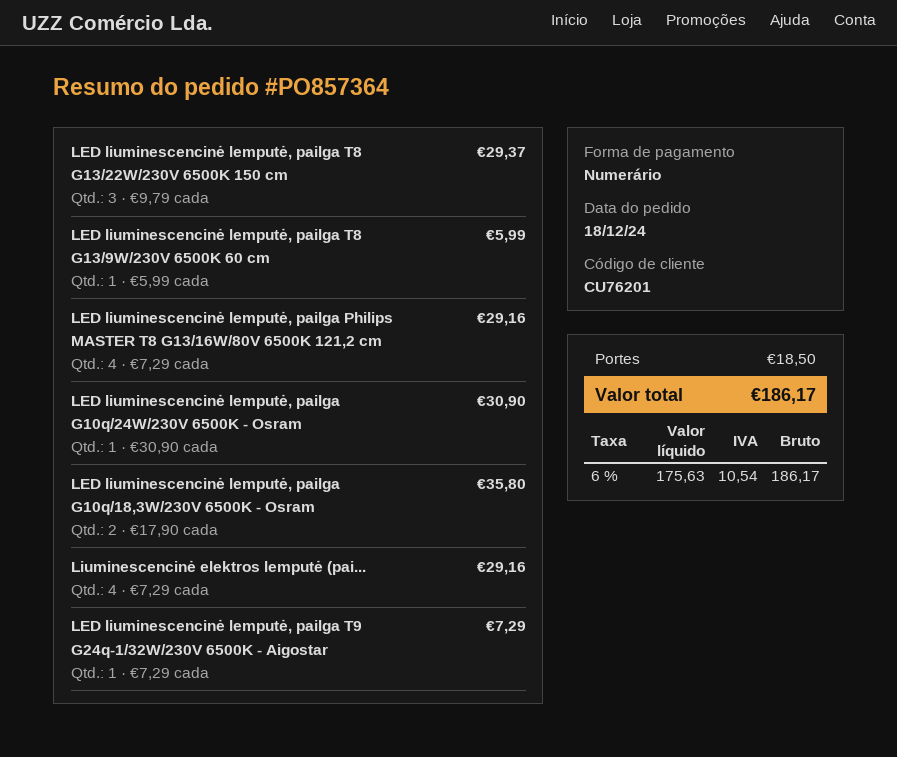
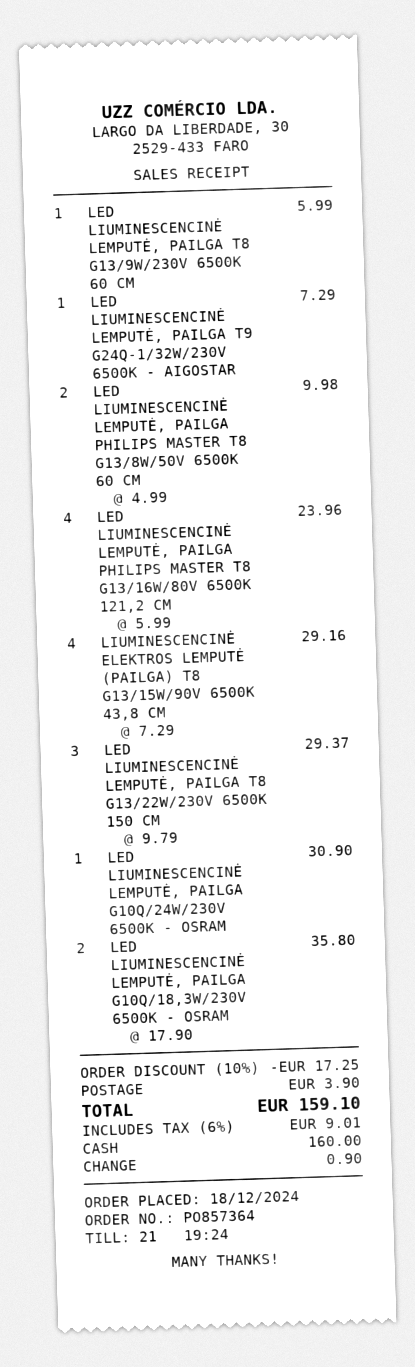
LED liuminescencinė lemputė, pailga Philips MASTER T8 G13/16W/80V 6500K 121,2 cm: 4 x 7.29 = 29.16 -> 4 x 5.99 = 23.96
LED LIUMINESCENCINĖ LEMPUTĖ, PAILGA PHILIPS MASTER T8 G13/8W/50V 6500K 60 CM: none -> 2 x 4.99 = 9.98
discount: none -> 10% = 17.25
shipping: 18.50 -> 3.90
tax: 6% = 10.54 -> 6% = 9.01
total: 186.17 -> 159.10

